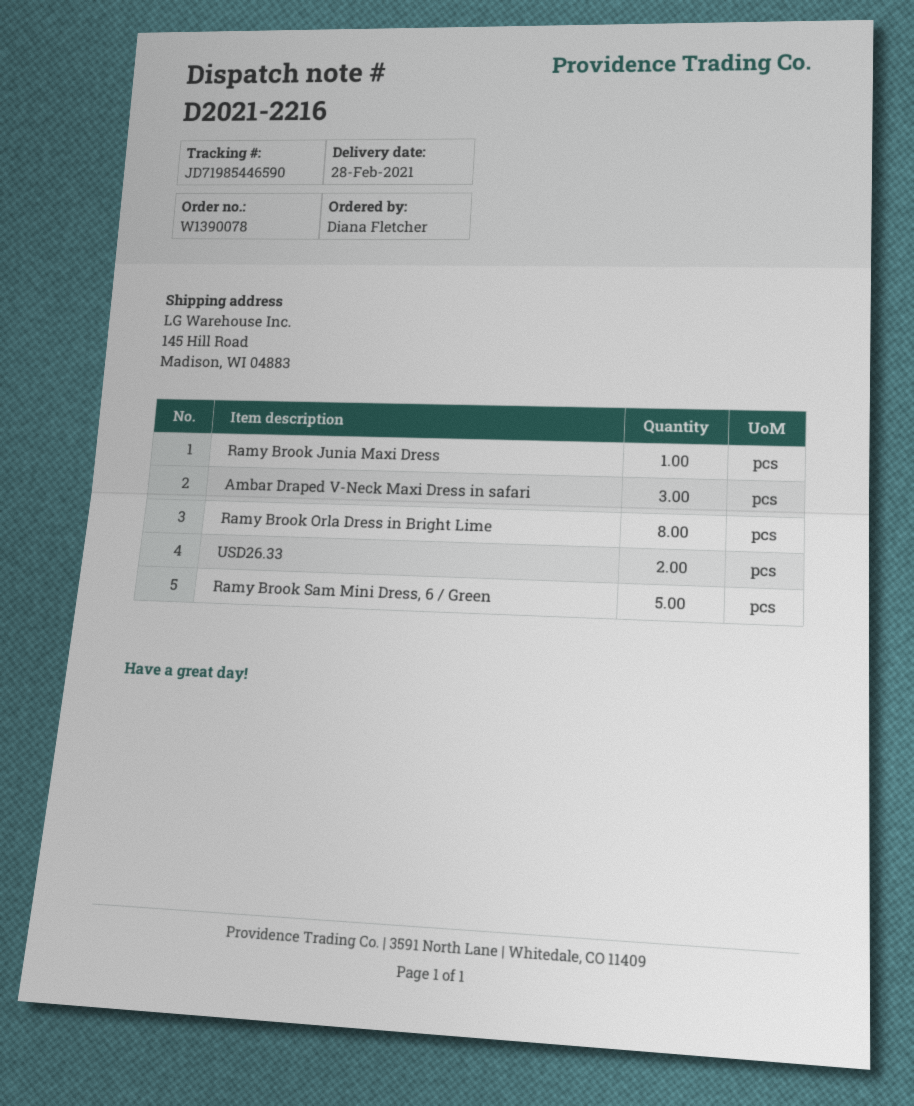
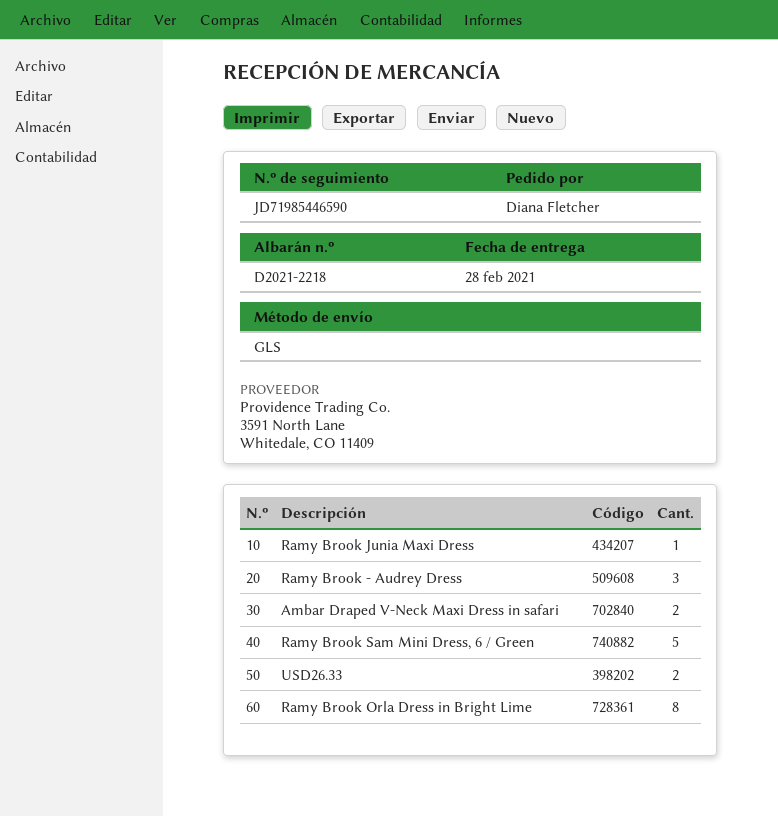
delivery note number: D2021-2216 -> D2021-2218
Ambar Draped V-Neck Maxi Dress in safari: 3 -> 2
Ramy Brook - Audrey Dress: none -> 3

